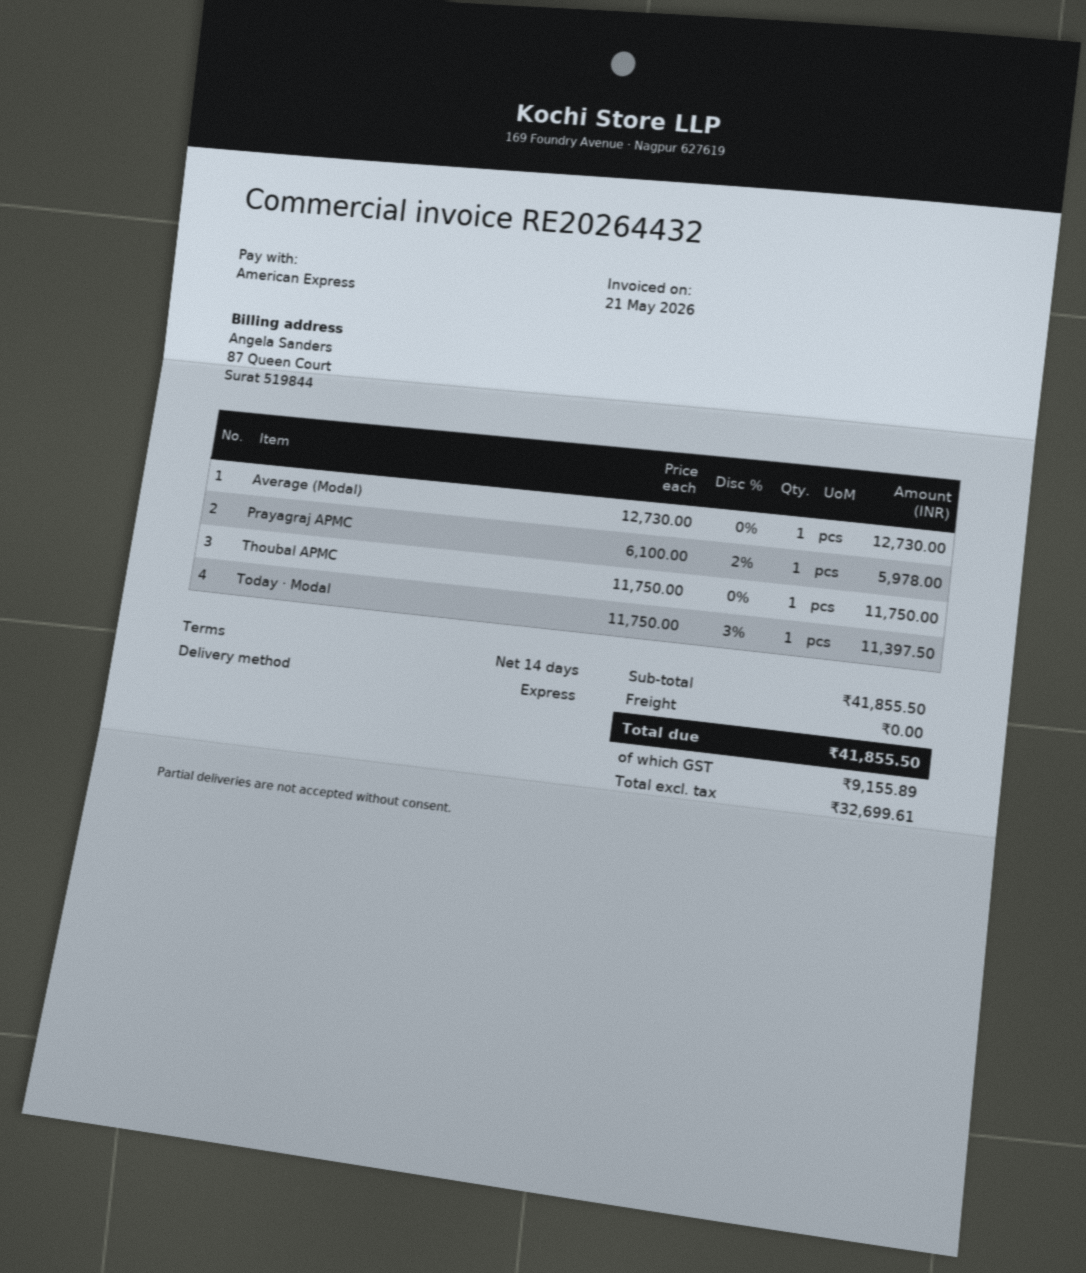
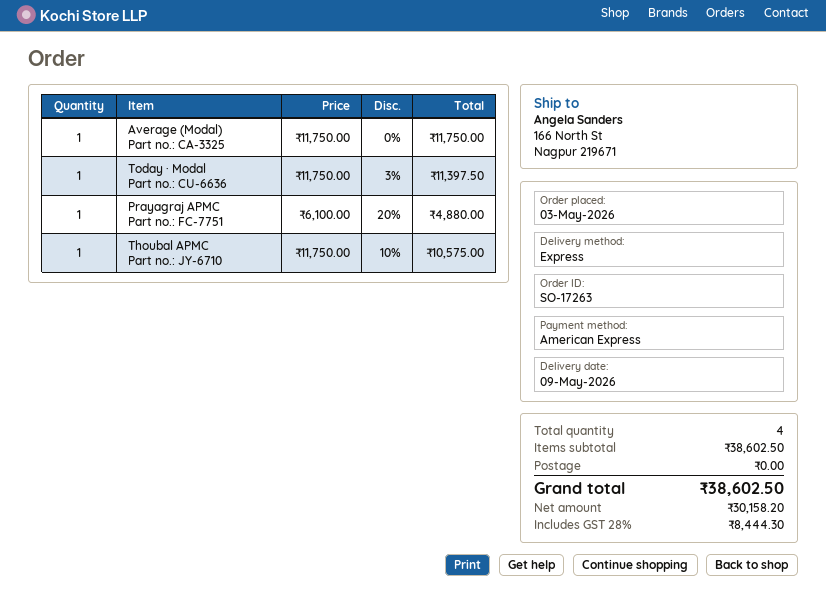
Average (Modal): 1 x 12730.00 = 12730.00 -> 1 x 11750.00 = 11750.00
Prayagraj APMC: 1 x 6100.00 - 2% = 5978.00 -> 1 x 6100.00 - 20% = 4880.00
Thoubal APMC: 1 x 11750.00 = 11750.00 -> 1 x 11750.00 - 10% = 10575.00
subtotal: 41855.50 -> 38602.50
net: 32699.61 -> 30158.20
tax: 9155.89 -> 8444.30
total: 41855.50 -> 38602.50

